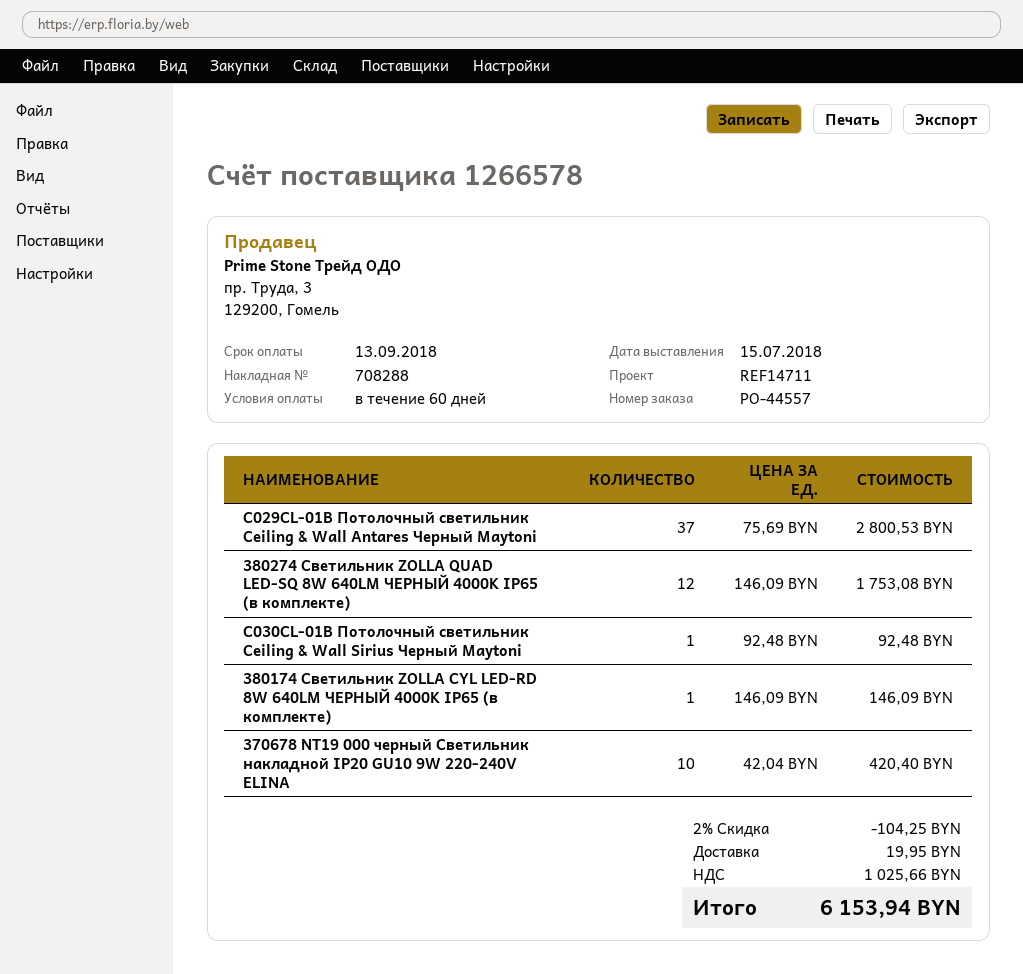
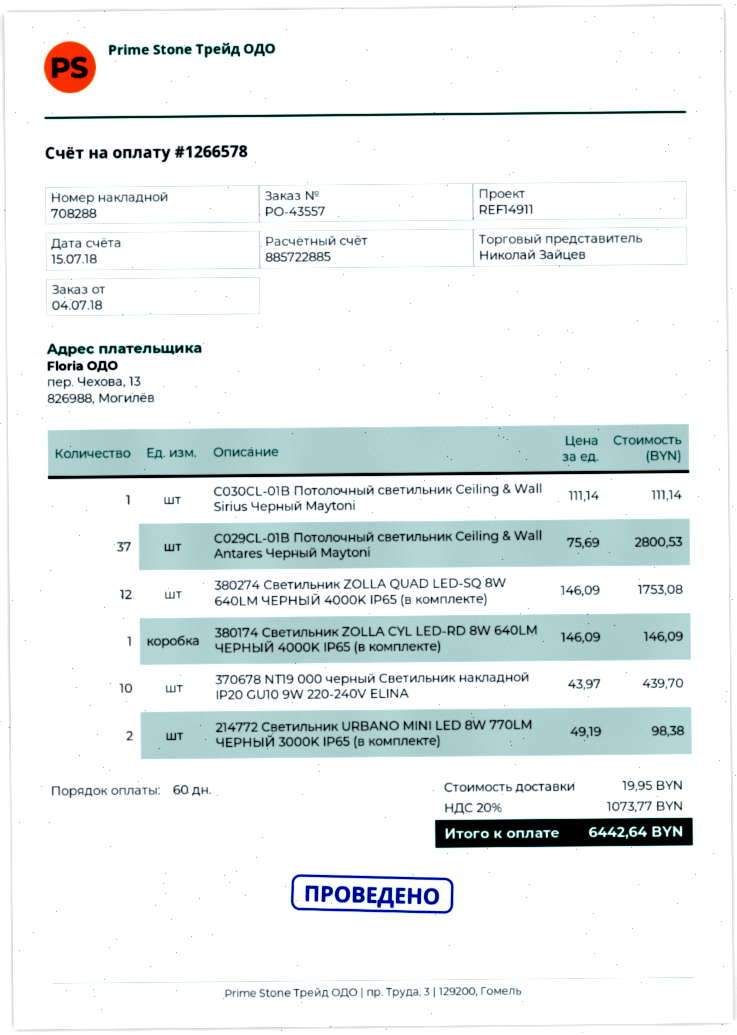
order number: PO-44557 -> PO-43557
reference: REF14711 -> REF14911
C030CL-01B Потолочный светильник Ceiling & Wall Sirius Черный Maytoni: 1 x 92.48 = 92.48 -> 1 x 111.14 = 111.14
370678 NT19 000 черный Светильник накладной IP20 GU10 9W 220-240V ELINА: 10 x 42.04 = 420.40 -> 10 x 43.97 = 439.70
214772 Светильник URBANO MINI LED 8W 770LM ЧЕРНЫЙ 3000K IP65 (в комплекте): none -> 2 x 49.19 = 98.38
discount: 2% = 104.25 -> none
tax: 1025.66 -> 1073.77
total: 6153.94 -> 6442.64

